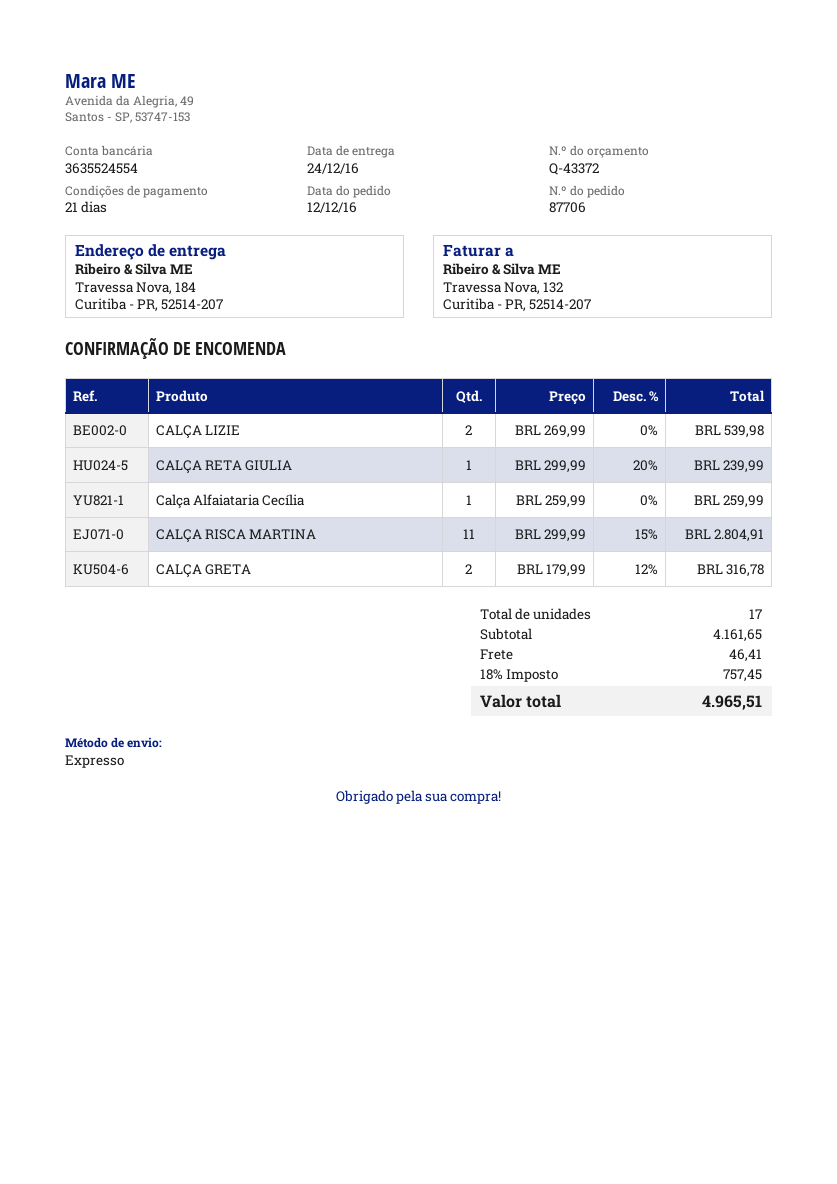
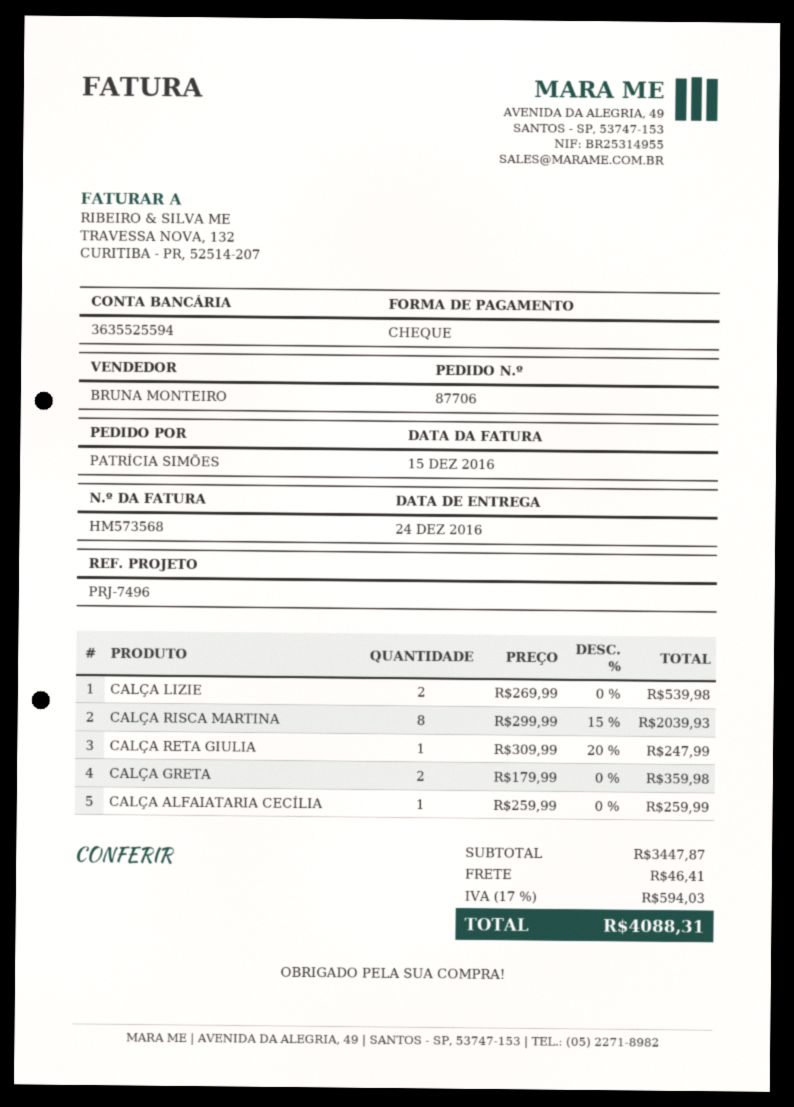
bank account: 3635524554 -> 3635525594
CALÇA RETA GIULIA: 1 x 299.99 - 20% = 239.99 -> 1 x 309.99 - 20% = 247.99
CALÇA RISCA MARTINA: 11 x 299.99 - 15% = 2804.91 -> 8 x 299.99 - 15% = 2039.93
CALÇA GRETA: 2 x 179.99 - 12% = 316.78 -> 2 x 179.99 = 359.98
subtotal: 4161.65 -> 3447.87
tax: 18% = 757.45 -> 17% = 594.03
total: 4965.51 -> 4088.31

